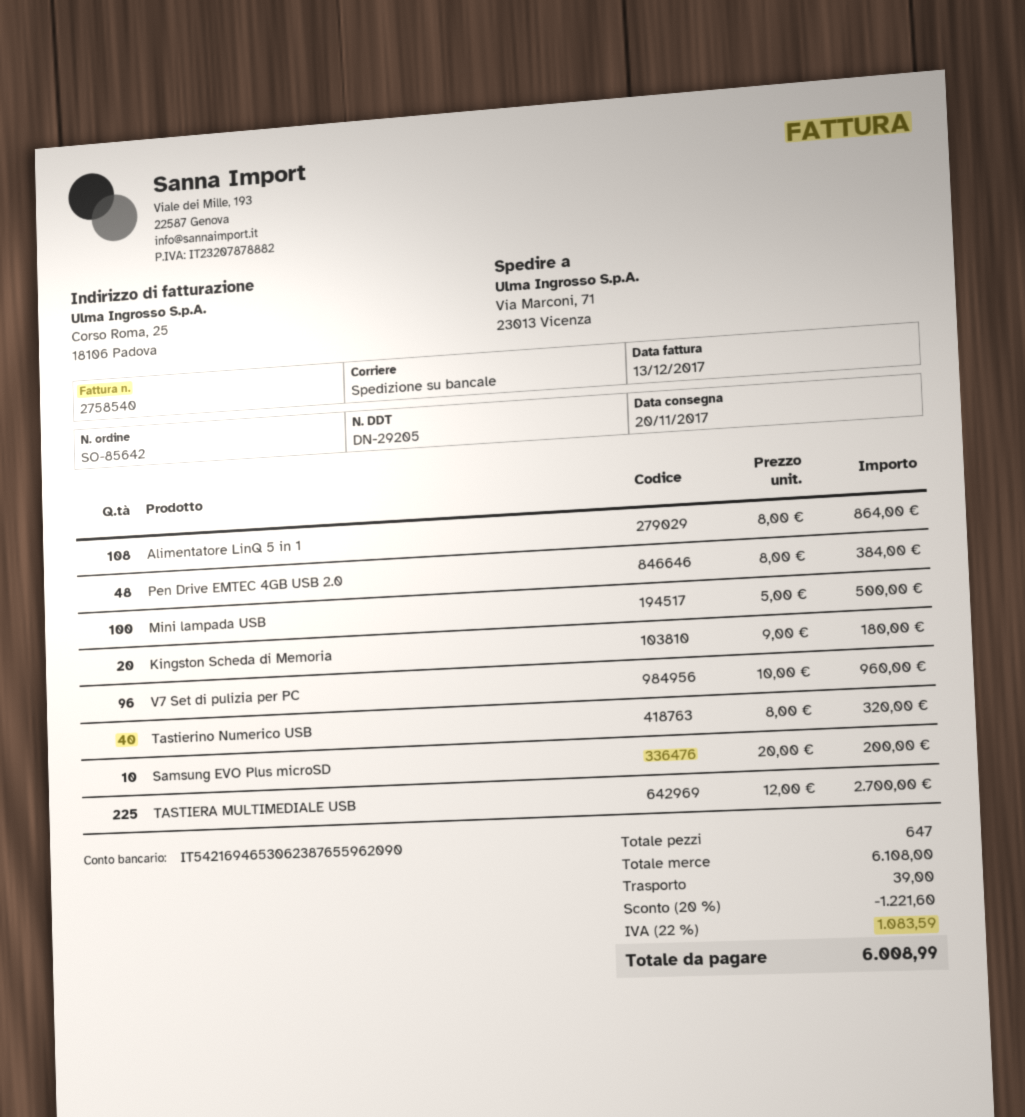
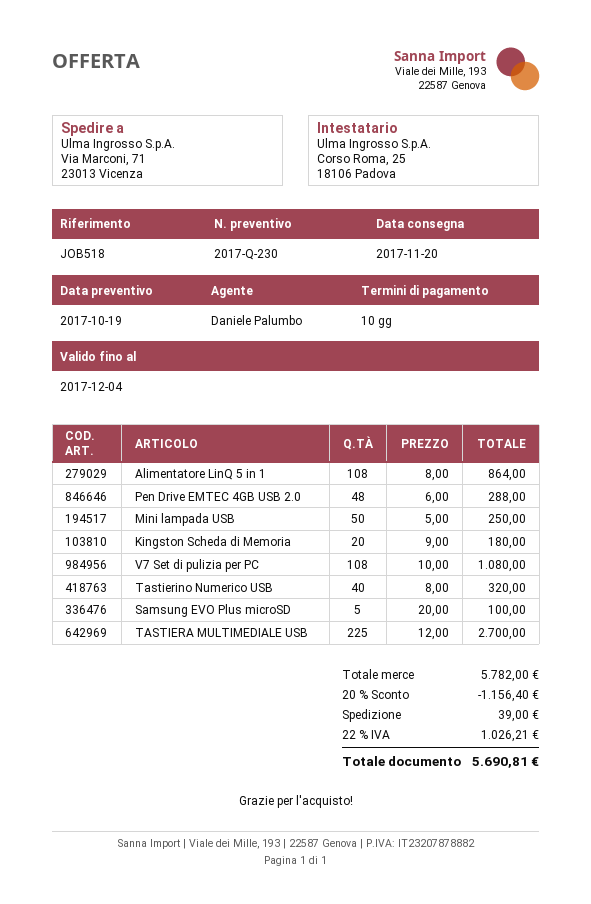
Pen Drive EMTEC 4GB USB 2.0: 48 x 8.00 = 384.00 -> 48 x 6.00 = 288.00
Mini lampada USB: 100 x 5.00 = 500.00 -> 50 x 5.00 = 250.00
V7 Set di pulizia per PC: 96 x 10.00 = 960.00 -> 108 x 10.00 = 1080.00
Samsung EVO Plus microSD: 10 x 20.00 = 200.00 -> 5 x 20.00 = 100.00
subtotal: 6108.00 -> 5782.00
discount: 20% = 1221.60 -> 20% = 1156.40
tax: 22% = 1083.59 -> 22% = 1026.21
total: 6008.99 -> 5690.81

